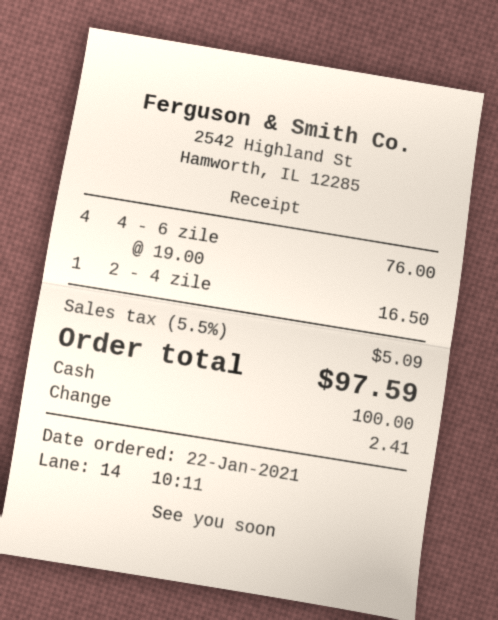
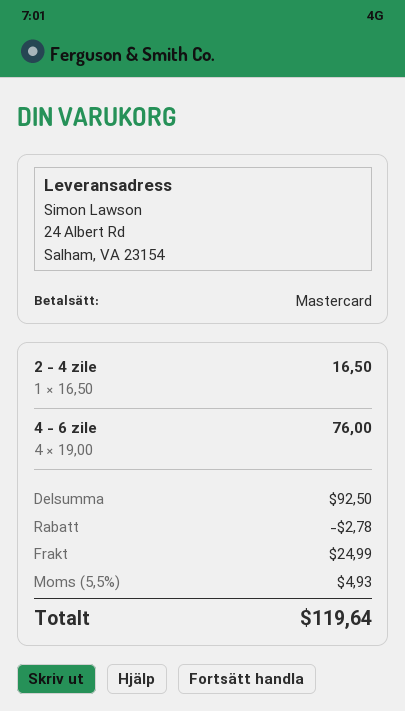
payment method: cash -> Mastercard
discount: none -> 2.78
shipping: none -> 24.99
tax: 5.5% = 5.09 -> 5.5% = 4.93
total: 97.59 -> 119.64

